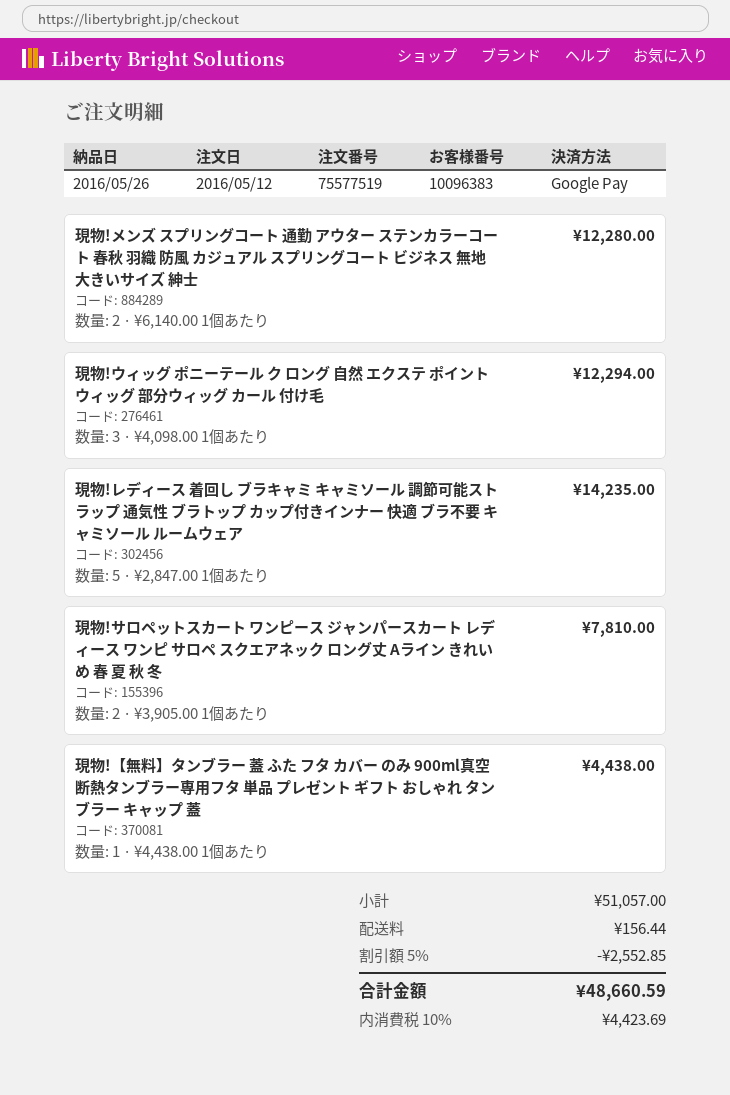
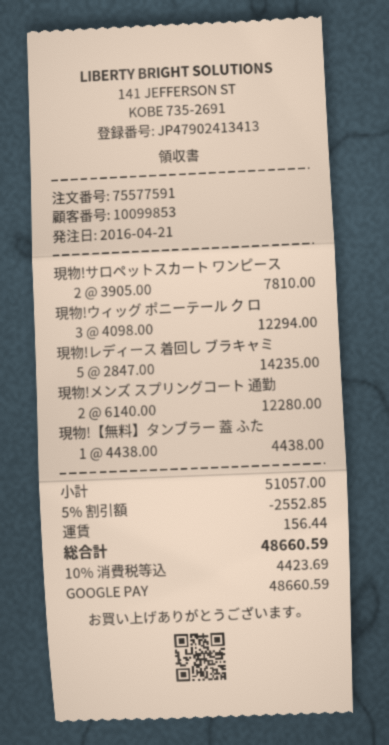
order number: 75577519 -> 75577591
order date: 2016-05-12 -> 2016-04-21
customer number: 10096383 -> 10099853

